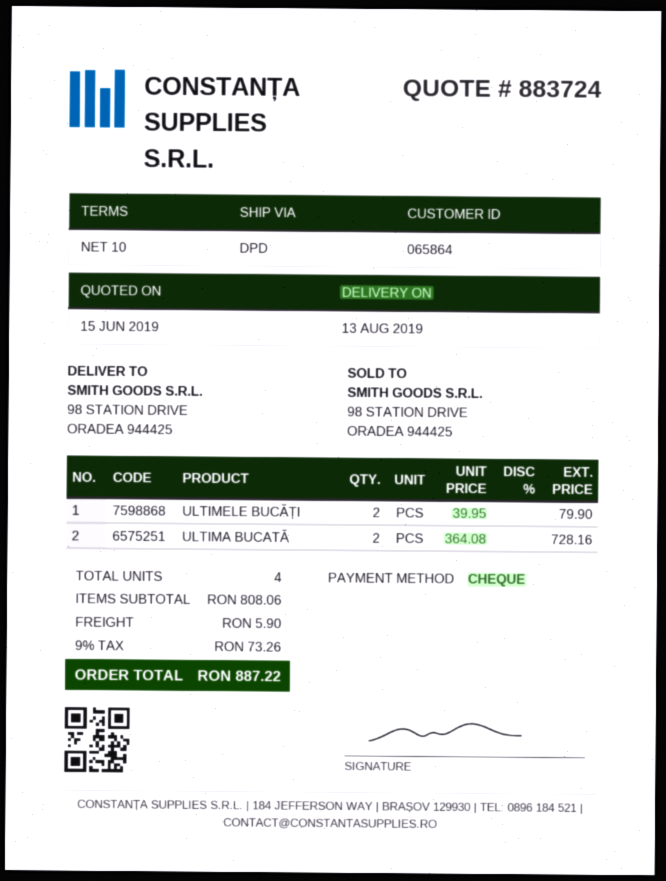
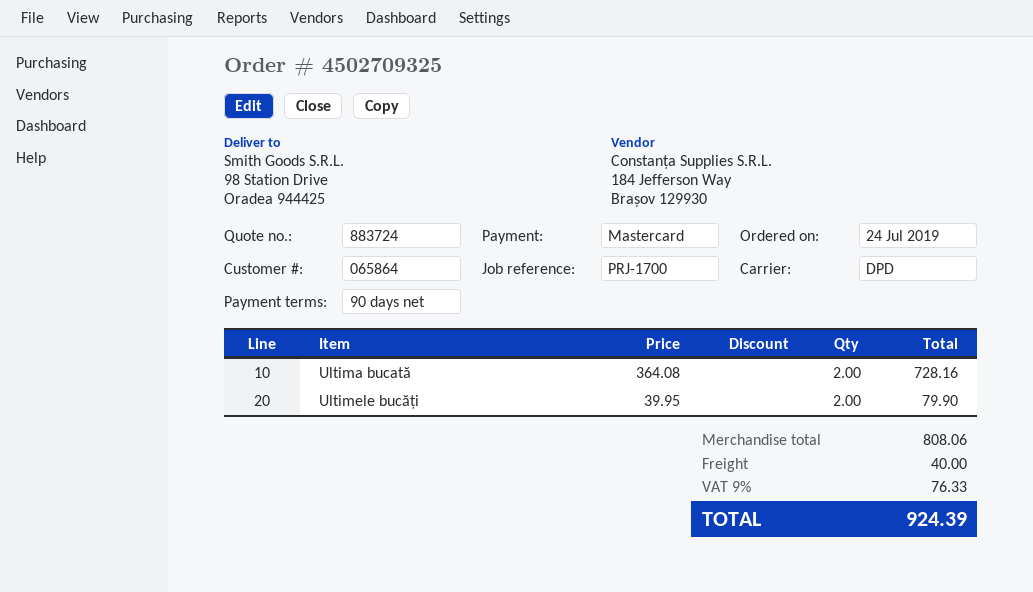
payment terms: 10 days -> 90 days
payment method: cheque -> Mastercard
shipping: 5.90 -> 40.00
tax: 9% = 73.26 -> 9% = 76.33
total: 887.22 -> 924.39

